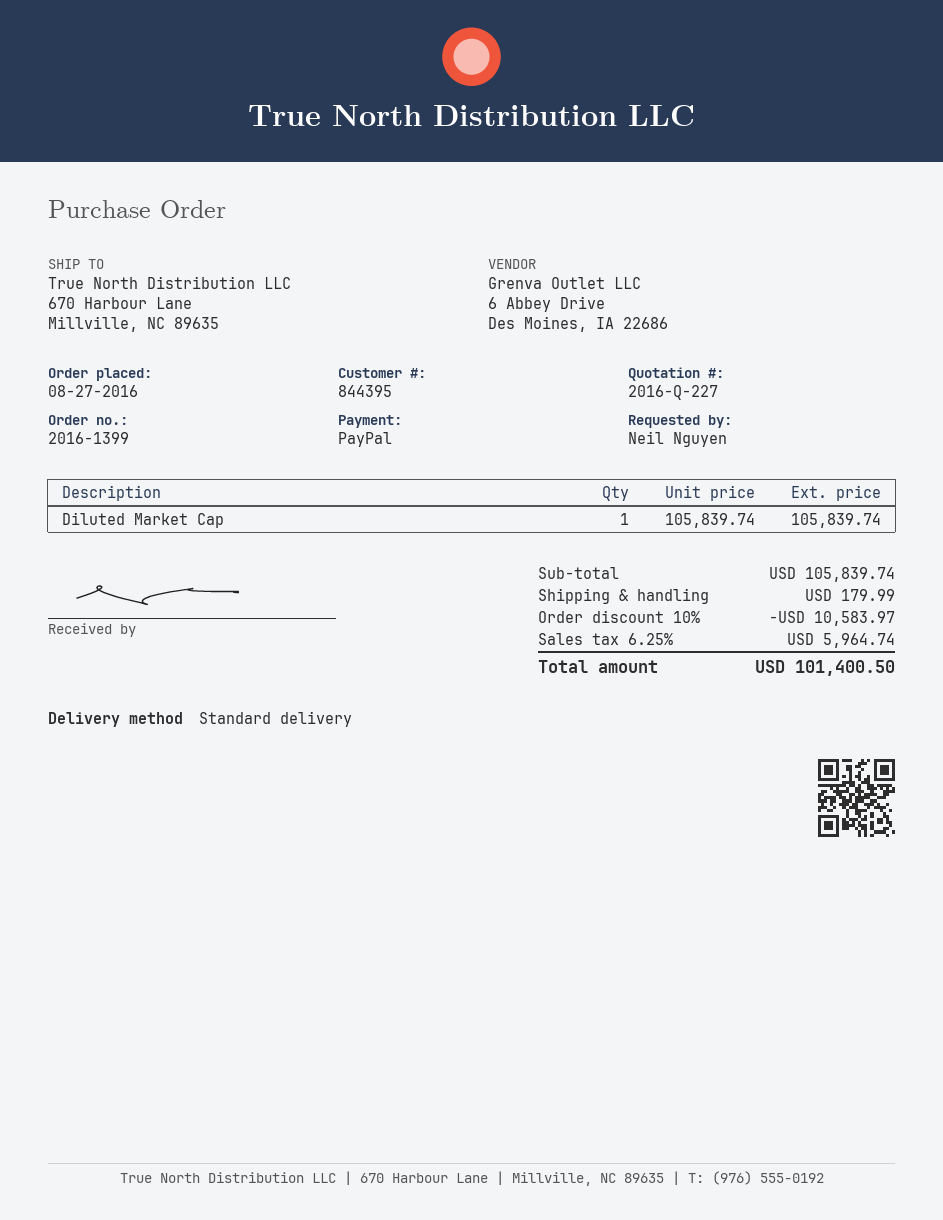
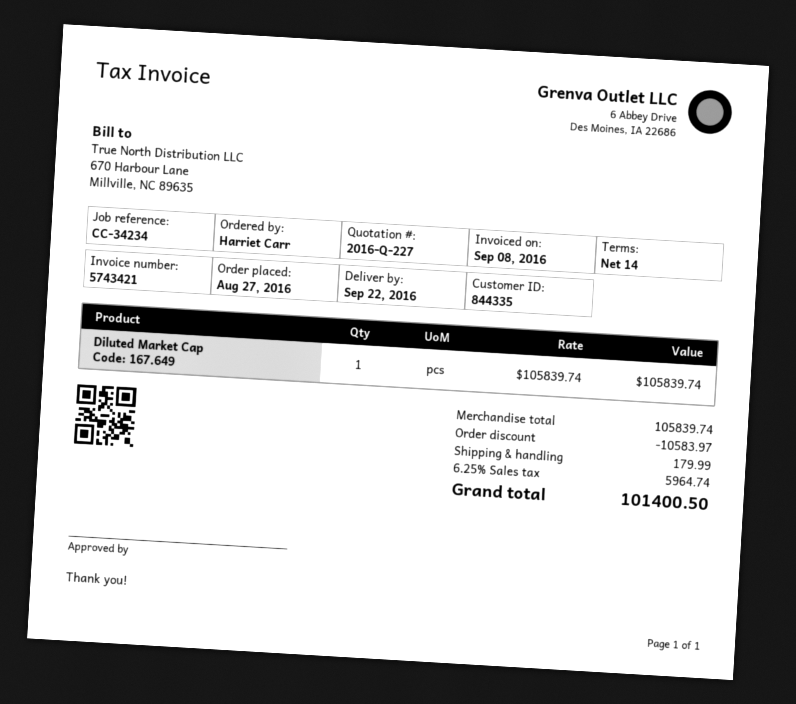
customer number: 844395 -> 844335
ordered by: Neil Nguyen -> Harriet Carr

